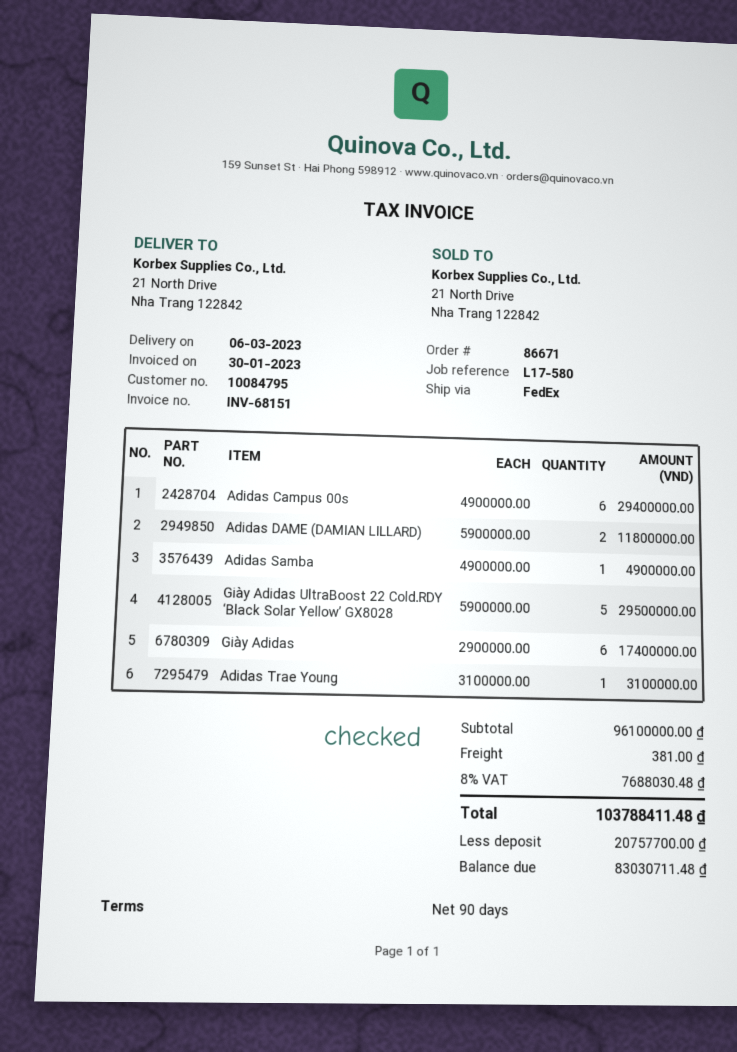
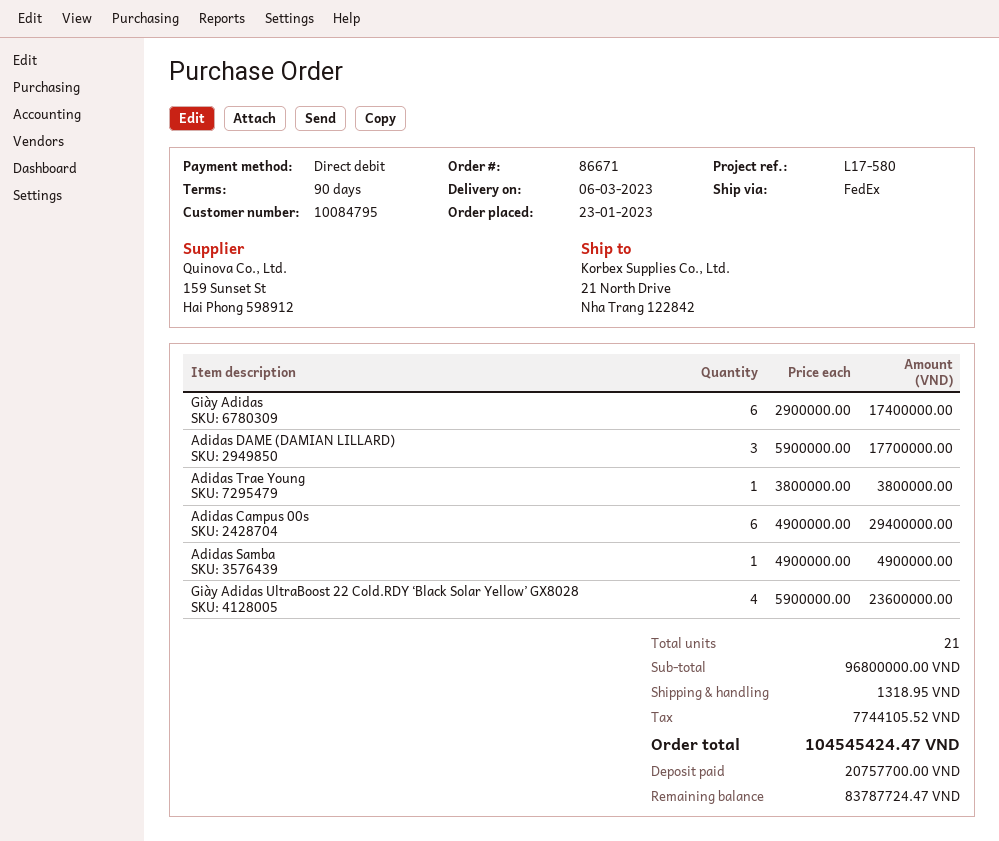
Adidas DAME (DAMIAN LILLARD): 2 x 5900000.00 = 11800000.00 -> 3 x 5900000.00 = 17700000.00
Giày Adidas UltraBoost 22 Cold.RDY ‘Black Solar Yellow’ GX8028: 5 x 5900000.00 = 29500000.00 -> 4 x 5900000.00 = 23600000.00
Adidas Trae Young: 1 x 3100000.00 = 3100000.00 -> 1 x 3800000.00 = 3800000.00
subtotal: 96100000.00 -> 96800000.00
shipping: 381.00 -> 1318.95
tax: 7688030.48 -> 7744105.52
total: 103788411.48 -> 104545424.47
balance: 83030711.48 -> 83787724.47

